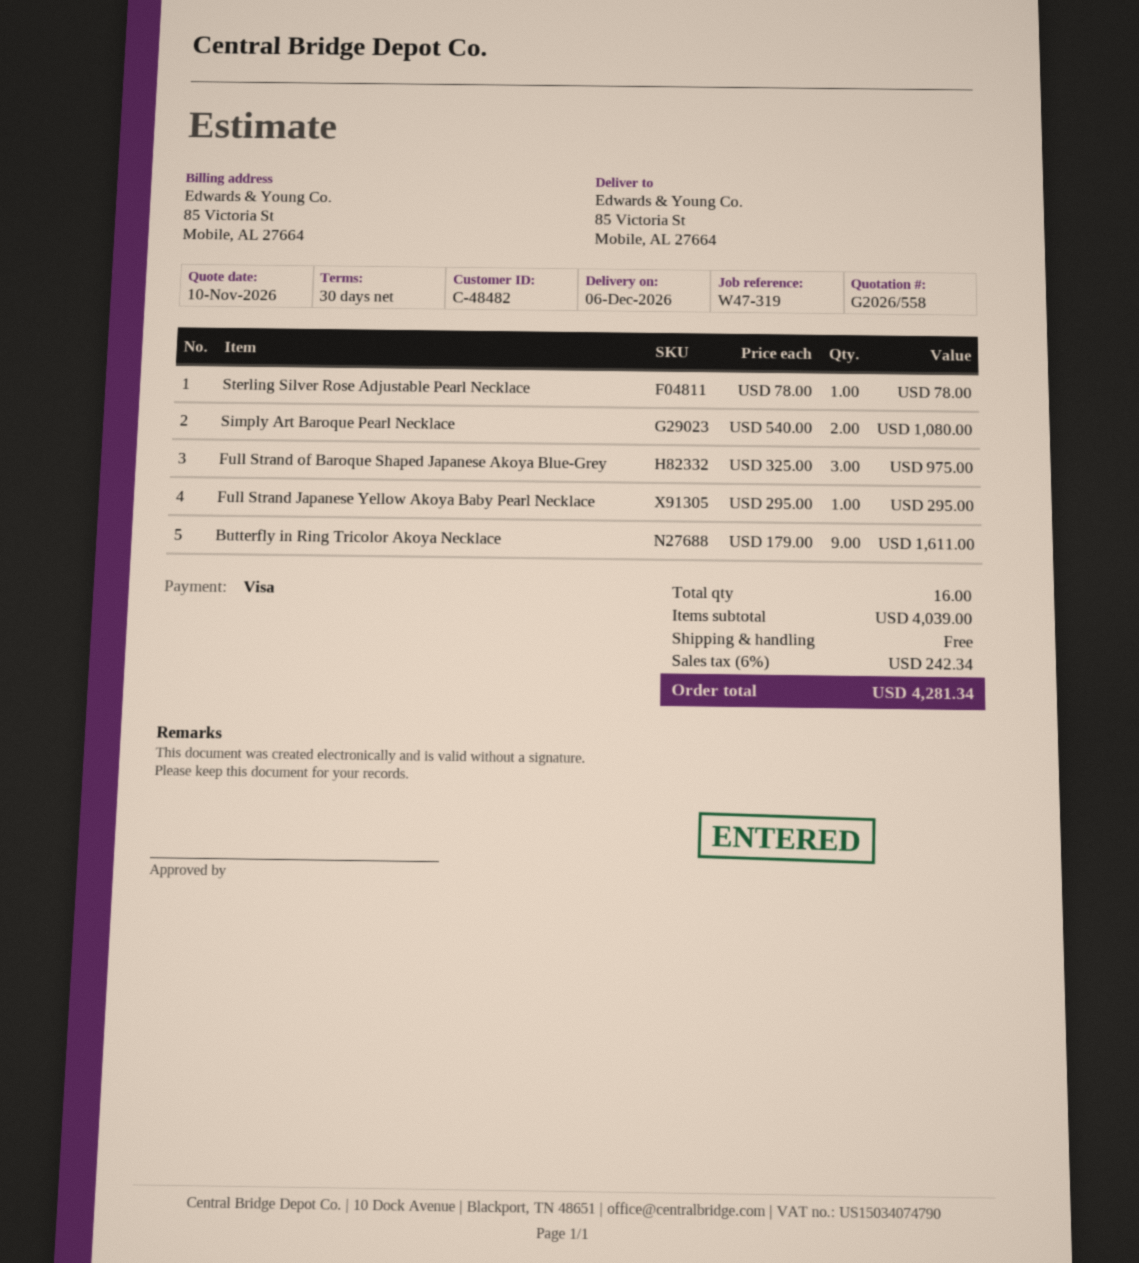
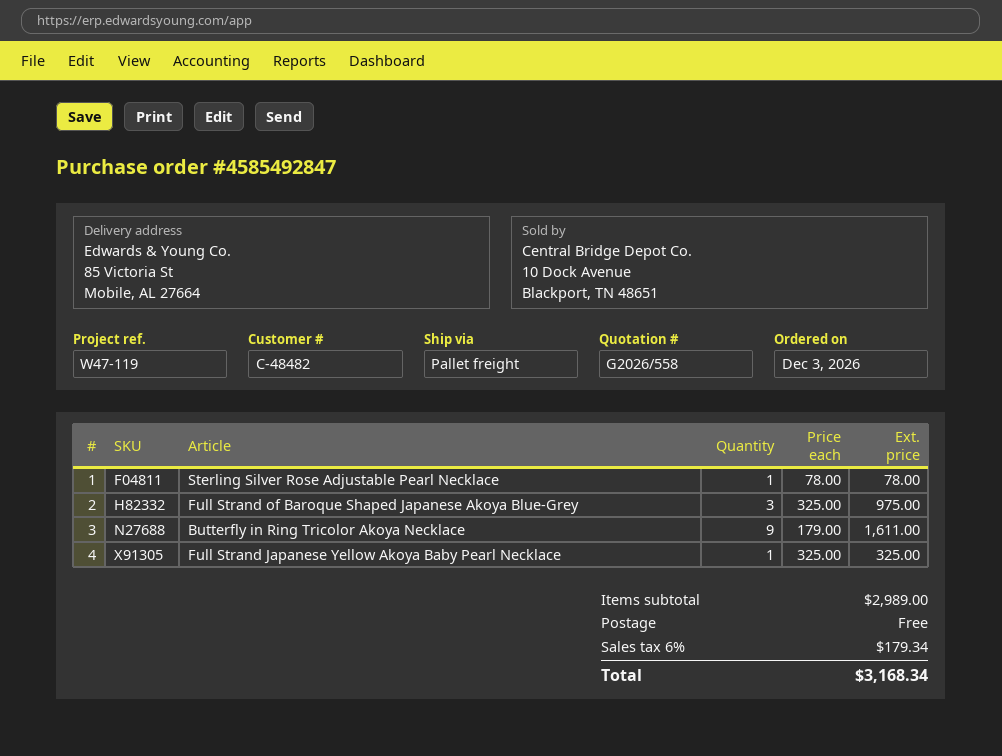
reference: W47-319 -> W47-119
Simply Art Baroque Pearl Necklace: 2 x 540.00 = 1080.00 -> none
Full Strand Japanese Yellow Akoya Baby Pearl Necklace: 1 x 295.00 = 295.00 -> 1 x 325.00 = 325.00
subtotal: 4039.00 -> 2989.00
tax: 6% = 242.34 -> 6% = 179.34
total: 4281.34 -> 3168.34

